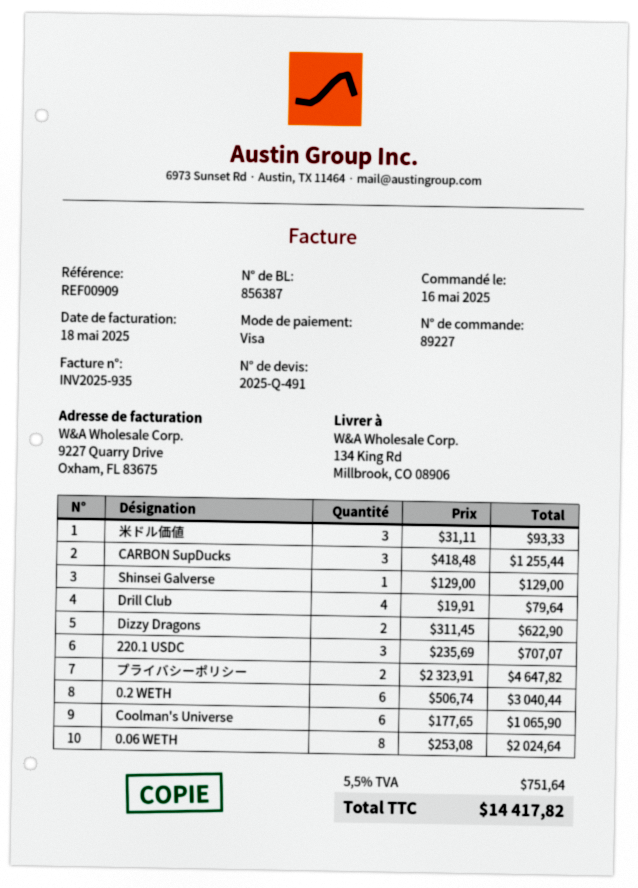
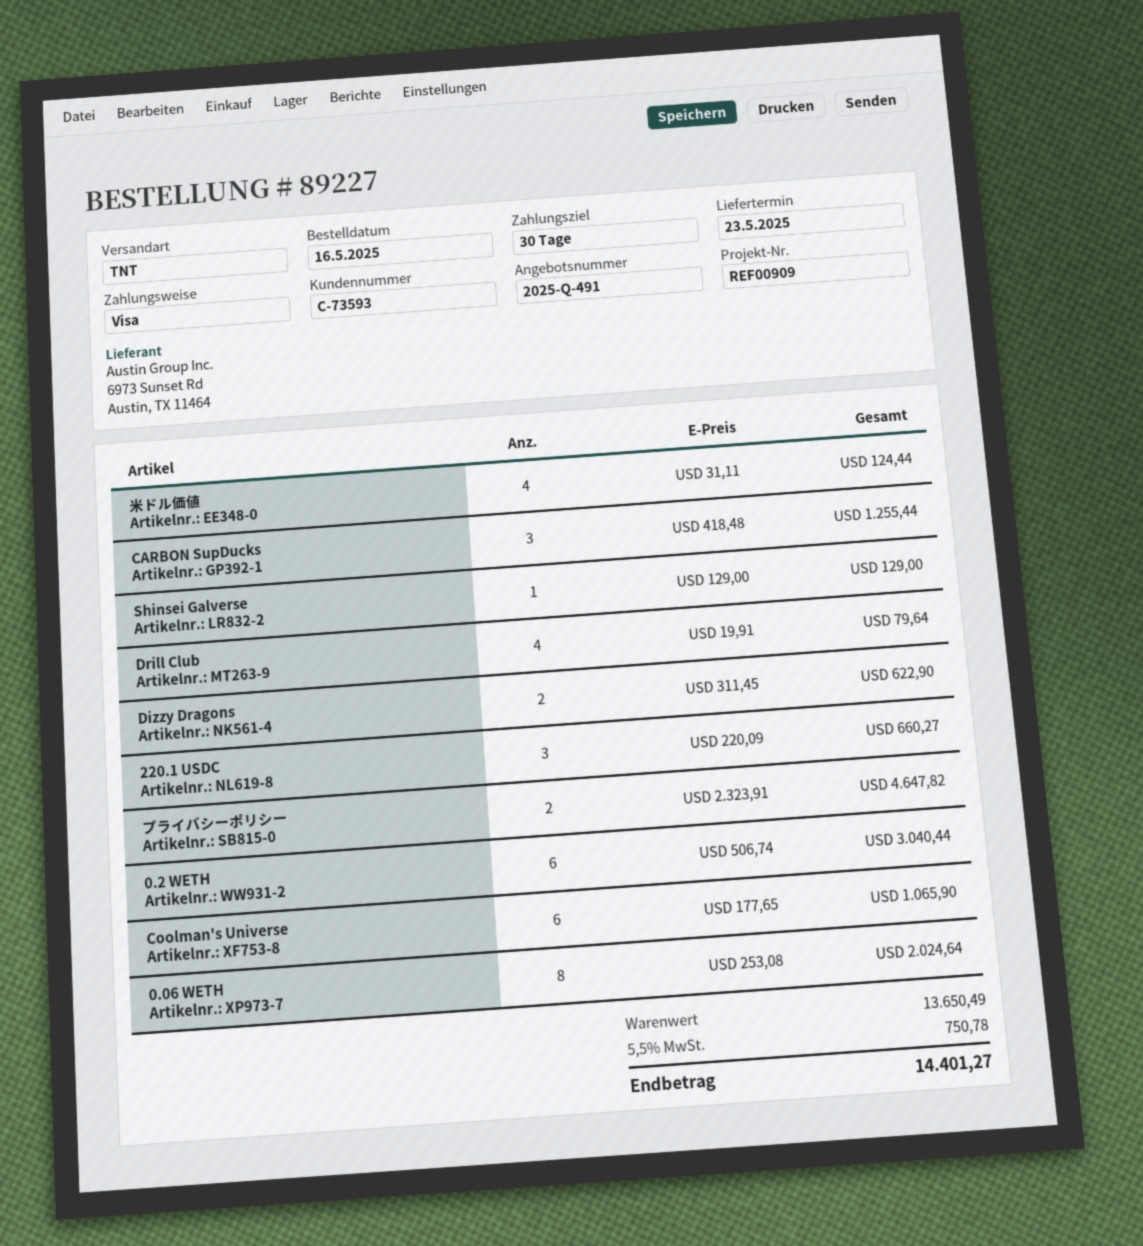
米ドル価値: 3 x 31.11 = 93.33 -> 4 x 31.11 = 124.44
220.1 USDC: 3 x 235.69 = 707.07 -> 3 x 220.09 = 660.27
tax: 5.5% = 751.64 -> 5.5% = 750.78
total: 14417.82 -> 14401.27

